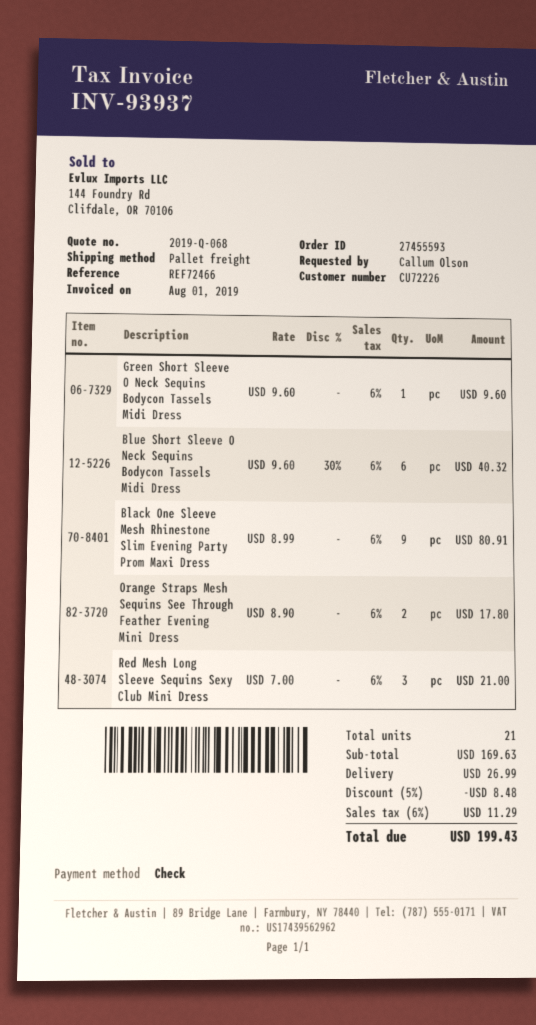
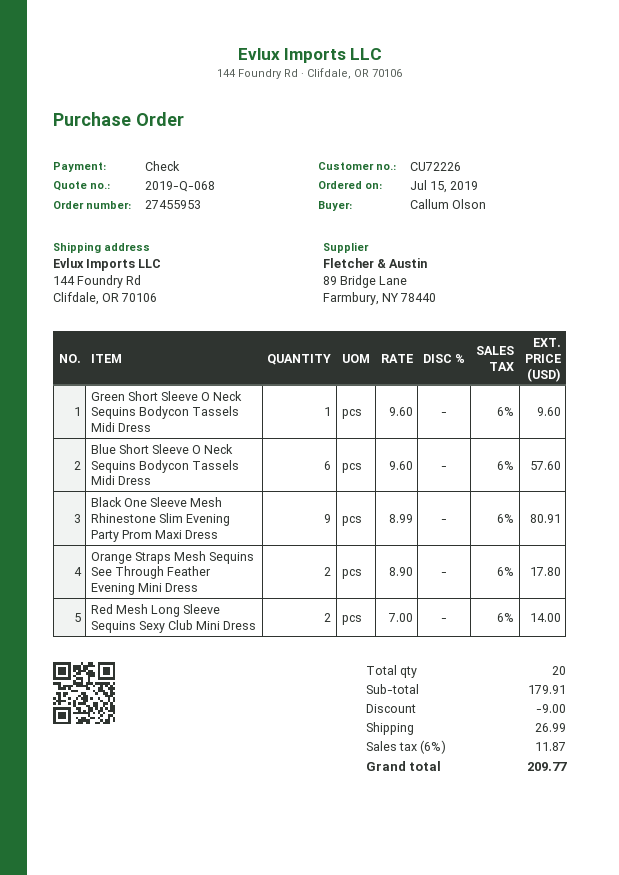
order number: 27455593 -> 27455953
Blue Short Sleeve O Neck Sequins Bodycon Tassels Midi Dress: 6 x 9.60 - 30% = 40.32 -> 6 x 9.60 = 57.60
Red Mesh Long Sleeve Sequins Sexy Club Mini Dress: 3 x 7.00 = 21.00 -> 2 x 7.00 = 14.00
total quantity: 21 -> 20
subtotal: 169.63 -> 179.91
discount: 8.48 -> 9.00
tax: 6% = 11.29 -> 6% = 11.87
total: 199.43 -> 209.77

